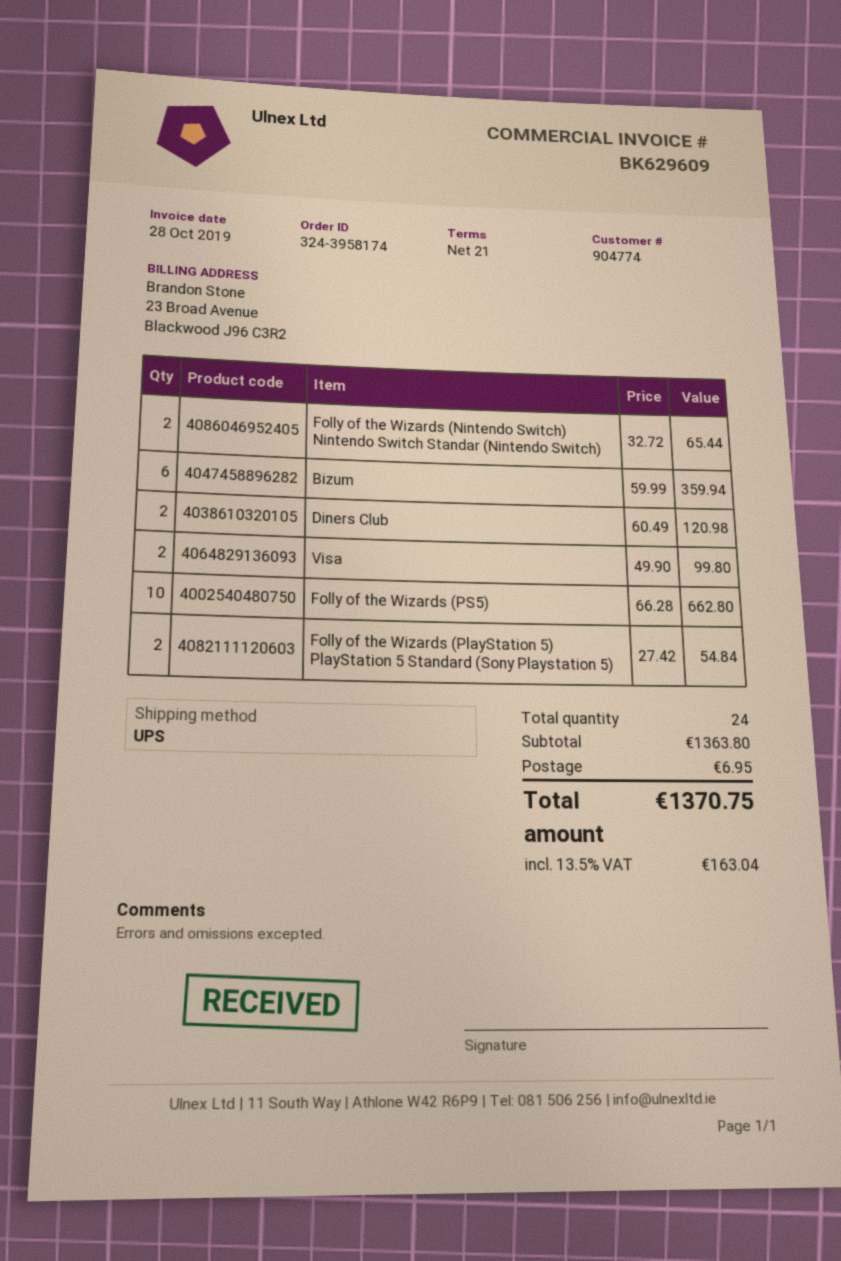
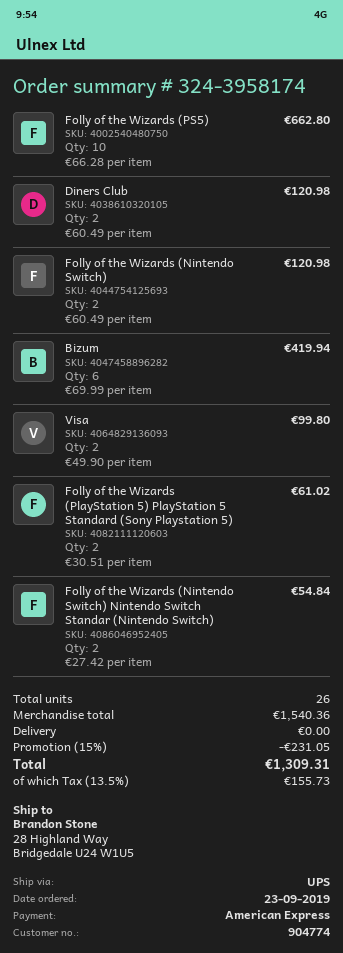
Folly of the Wizards (Nintendo Switch) Nintendo Switch Standar (Nintendo Switch): 2 x 32.72 = 65.44 -> 2 x 27.42 = 54.84
Bizum: 6 x 59.99 = 359.94 -> 6 x 69.99 = 419.94
Folly of the Wizards (PlayStation 5) PlayStation 5 Standard (Sony Playstation 5): 2 x 27.42 = 54.84 -> 2 x 30.51 = 61.02
Folly of the Wizards (Nintendo Switch): none -> 2 x 60.49 = 120.98
total quantity: 24 -> 26
subtotal: 1363.80 -> 1540.36
discount: none -> 15% = 231.05
shipping: 6.95 -> 0.00
tax: 13.5% = 163.04 -> 13.5% = 155.73
total: 1370.75 -> 1309.31

